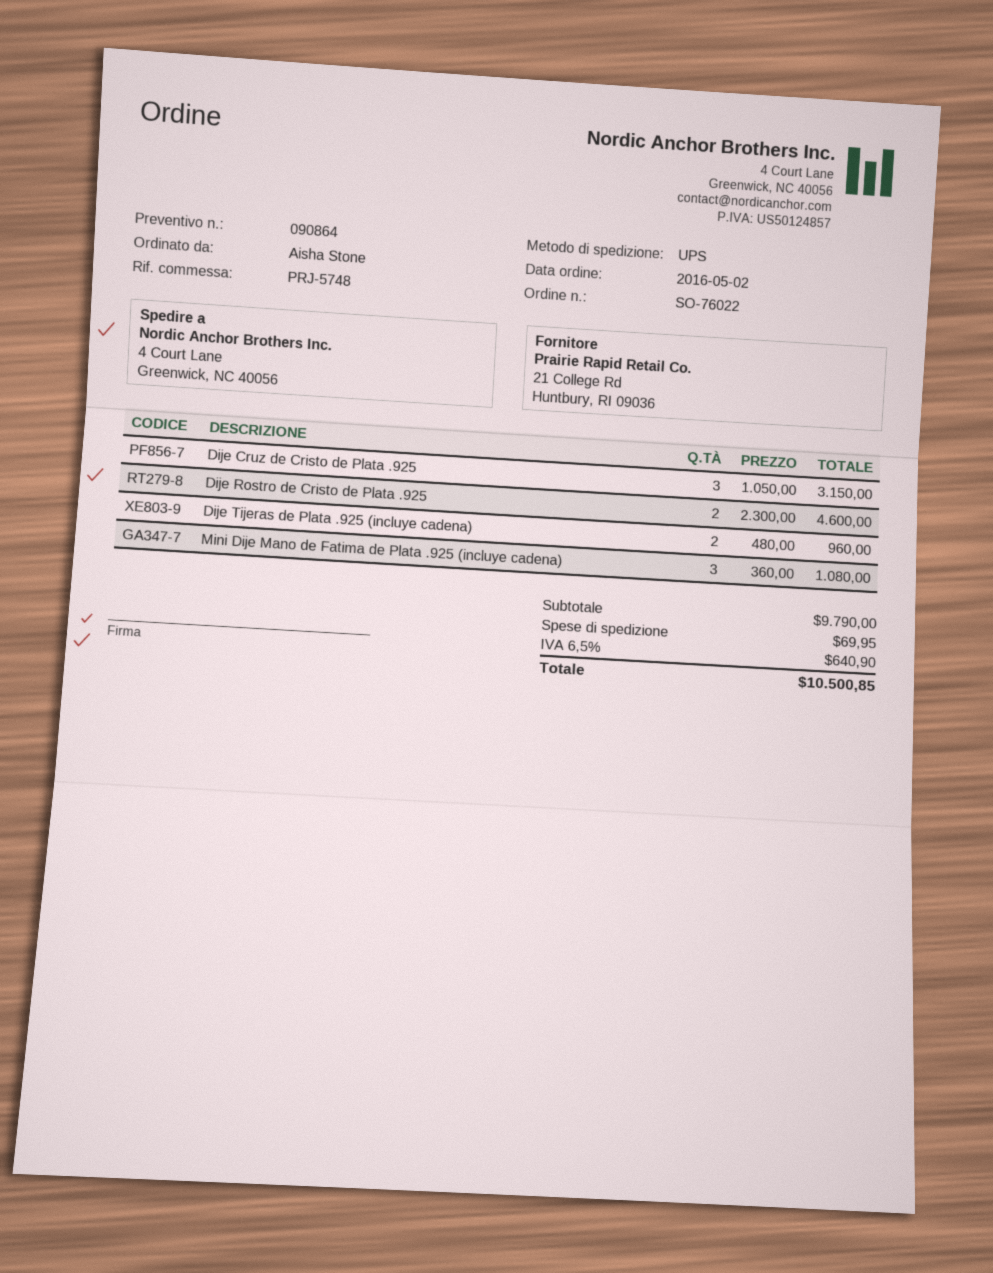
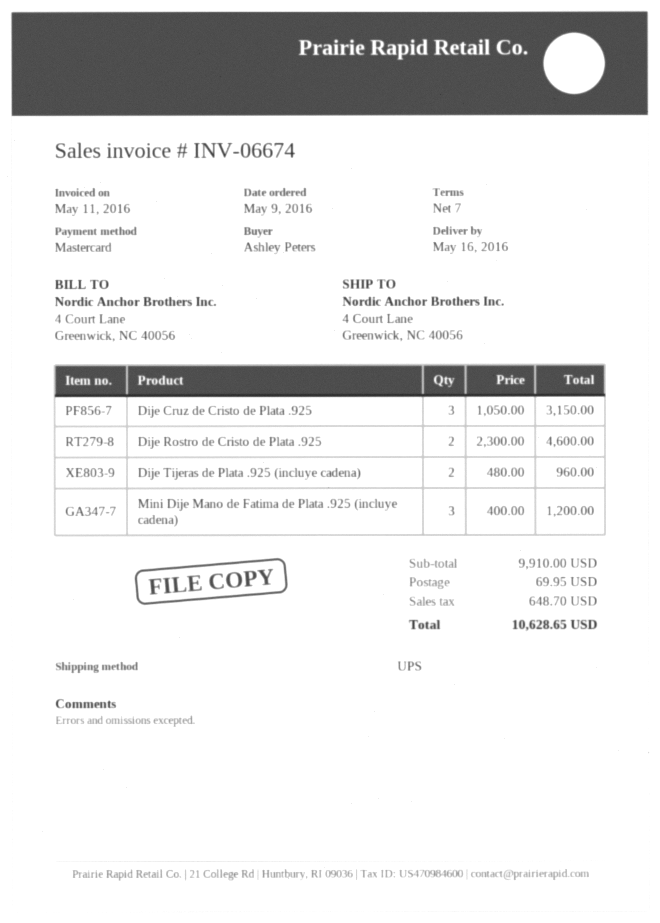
order date: 2016-05-02 -> 2016-05-09
ordered by: Aisha Stone -> Ashley Peters
Mini Dije Mano de Fatima de Plata .925 (incluye cadena): 3 x 360.00 = 1080.00 -> 3 x 400.00 = 1200.00
subtotal: 9790.00 -> 9910.00
tax: 640.90 -> 648.70
total: 10500.85 -> 10628.65

